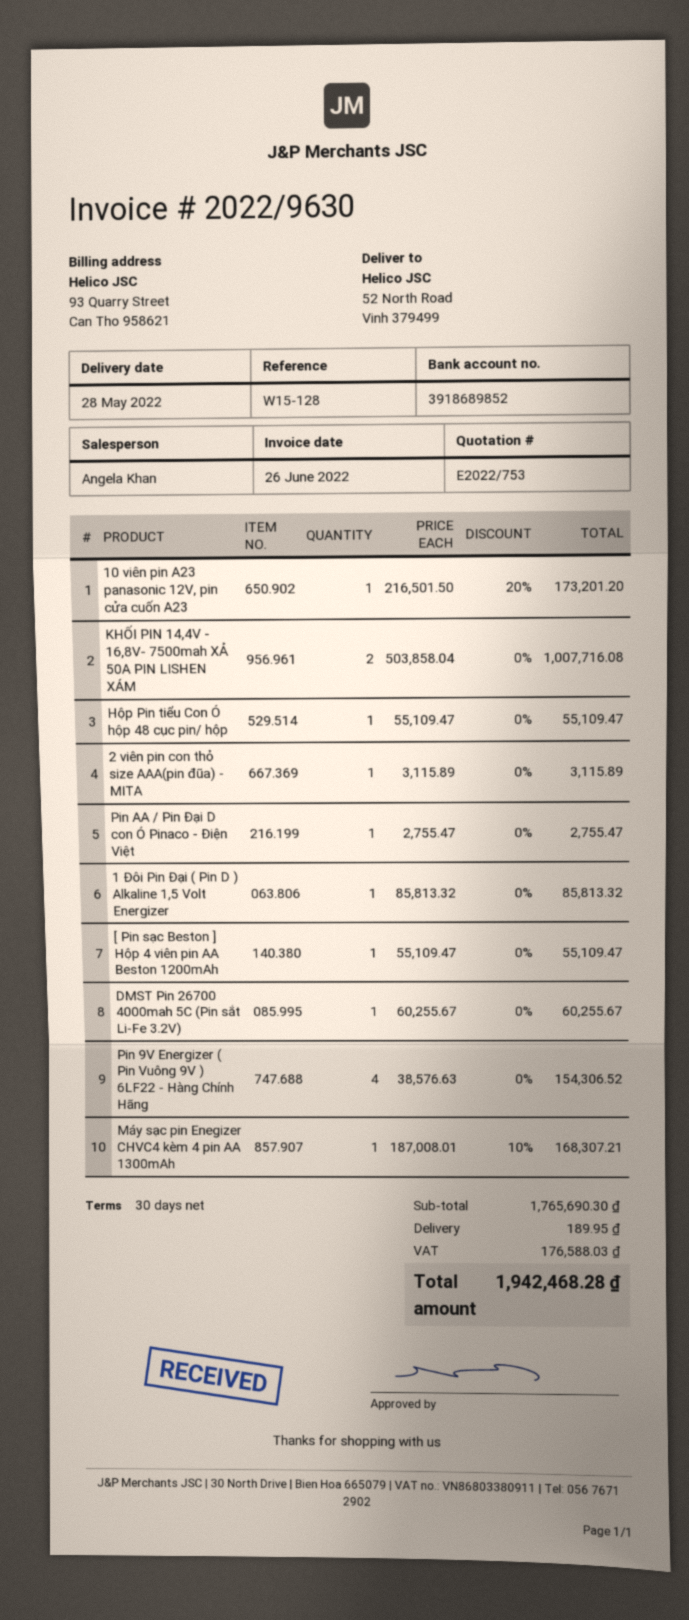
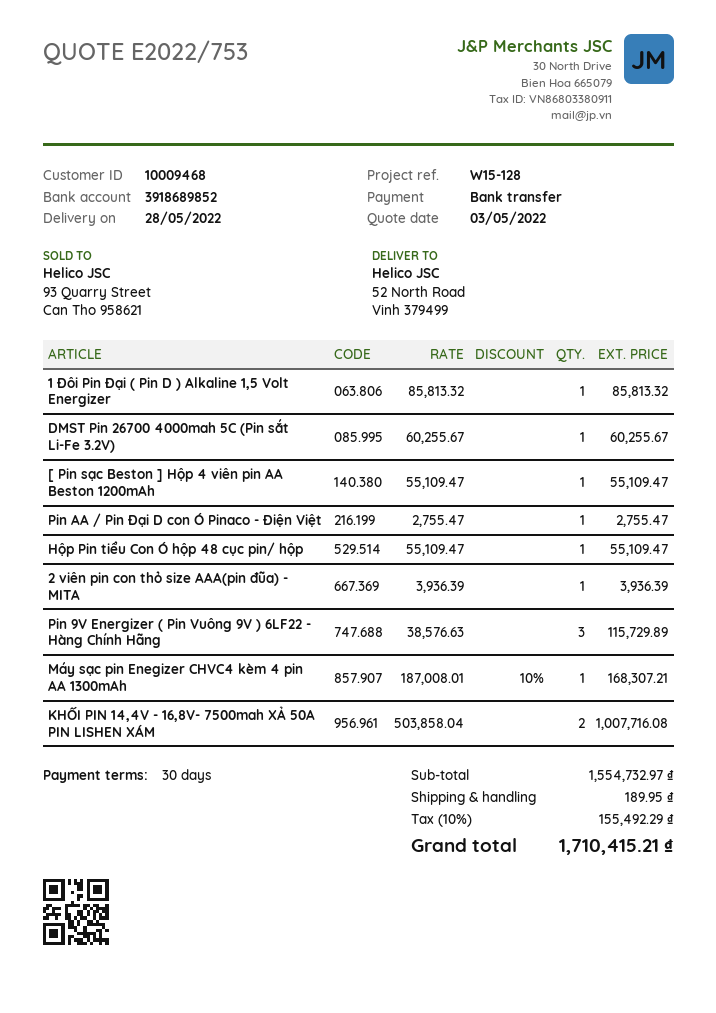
10 viên pin A23 panasonic 12V, pin cửa cuốn A23: 1 x 216501.50 - 20% = 173201.20 -> none
2 viên pin con thỏ size AAA(pin đũa) - MITA: 1 x 3115.89 = 3115.89 -> 1 x 3936.39 = 3936.39
Pin 9V Energizer ( Pin Vuông 9V ) 6LF22 - Hàng Chính Hãng: 4 x 38576.63 = 154306.52 -> 3 x 38576.63 = 115729.89
subtotal: 1765690.30 -> 1554732.97
tax: 176588.03 -> 155492.29
total: 1942468.28 -> 1710415.21

